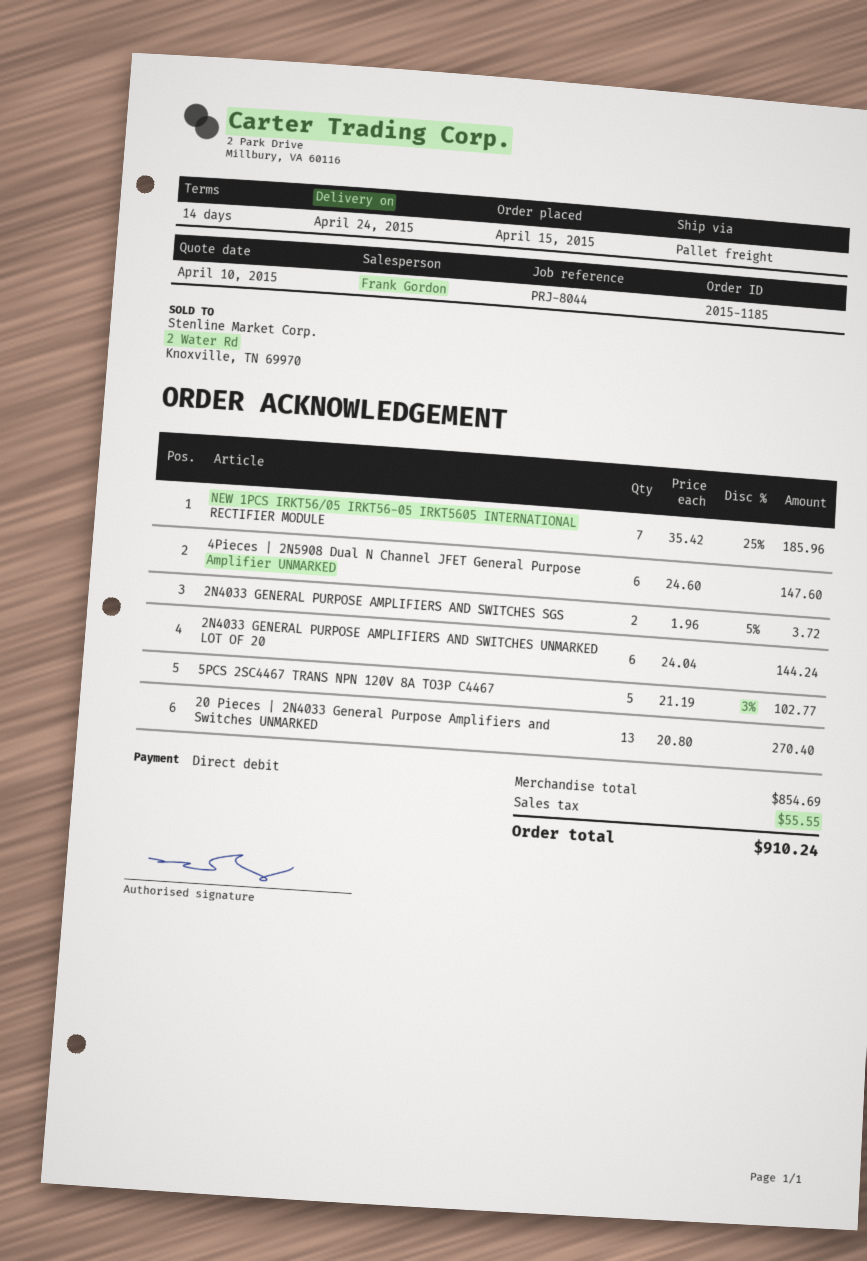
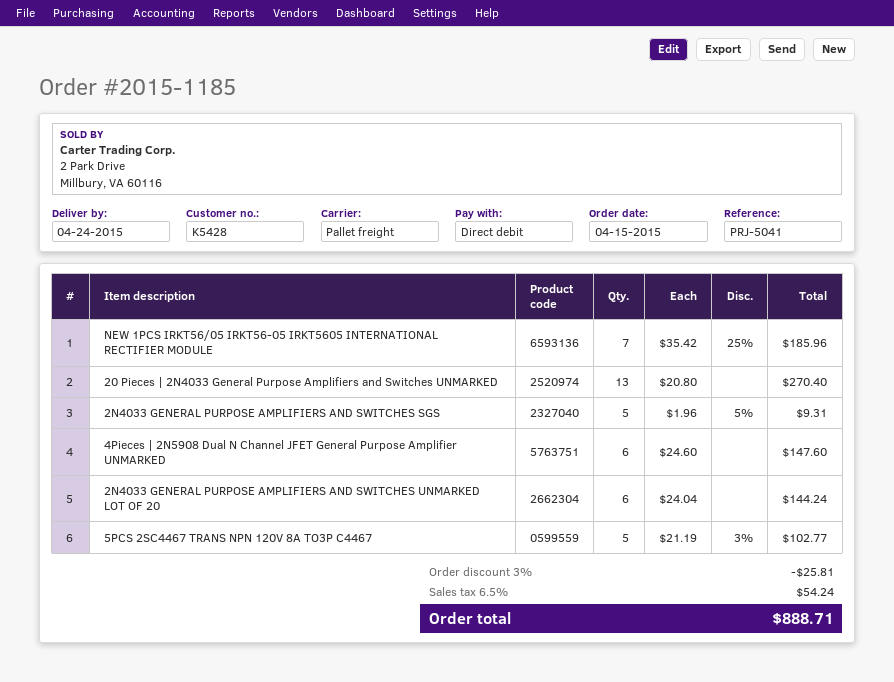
reference: PRJ-8044 -> PRJ-5041
2N4033 GENERAL PURPOSE AMPLIFIERS AND SWITCHES SGS: 2 x 1.96 - 5% = 3.72 -> 5 x 1.96 - 5% = 9.31
discount: none -> 3% = 25.81
tax: 55.55 -> 54.24
total: 910.24 -> 888.71

